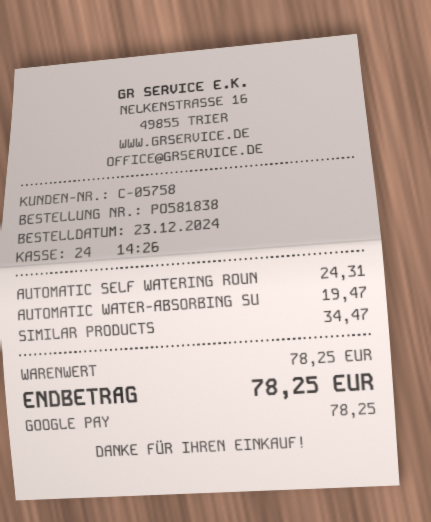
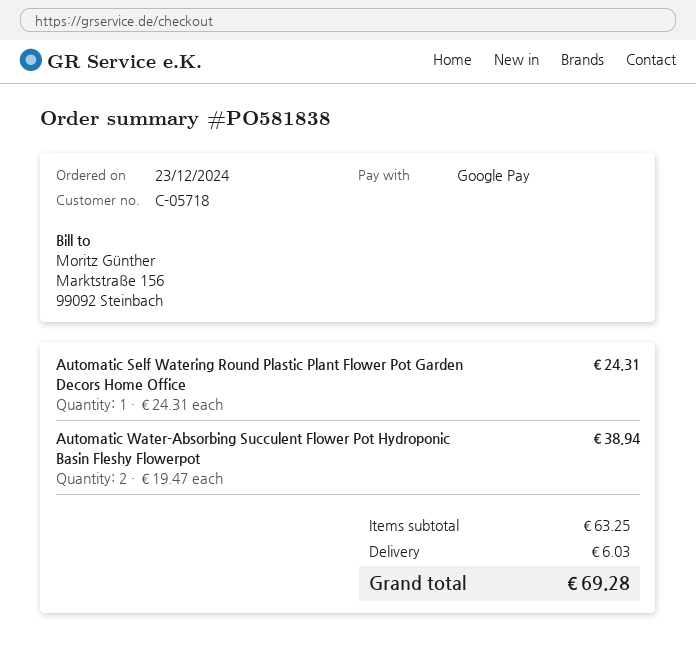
customer number: C-05758 -> C-05718
AUTOMATIC WATER-ABSORBING SU: 1 x 19.47 = 19.47 -> 2 x 19.47 = 38.94
SIMILAR PRODUCTS: 1 x 34.47 = 34.47 -> none
subtotal: 78.25 -> 63.25
shipping: none -> 6.03
total: 78.25 -> 69.28

